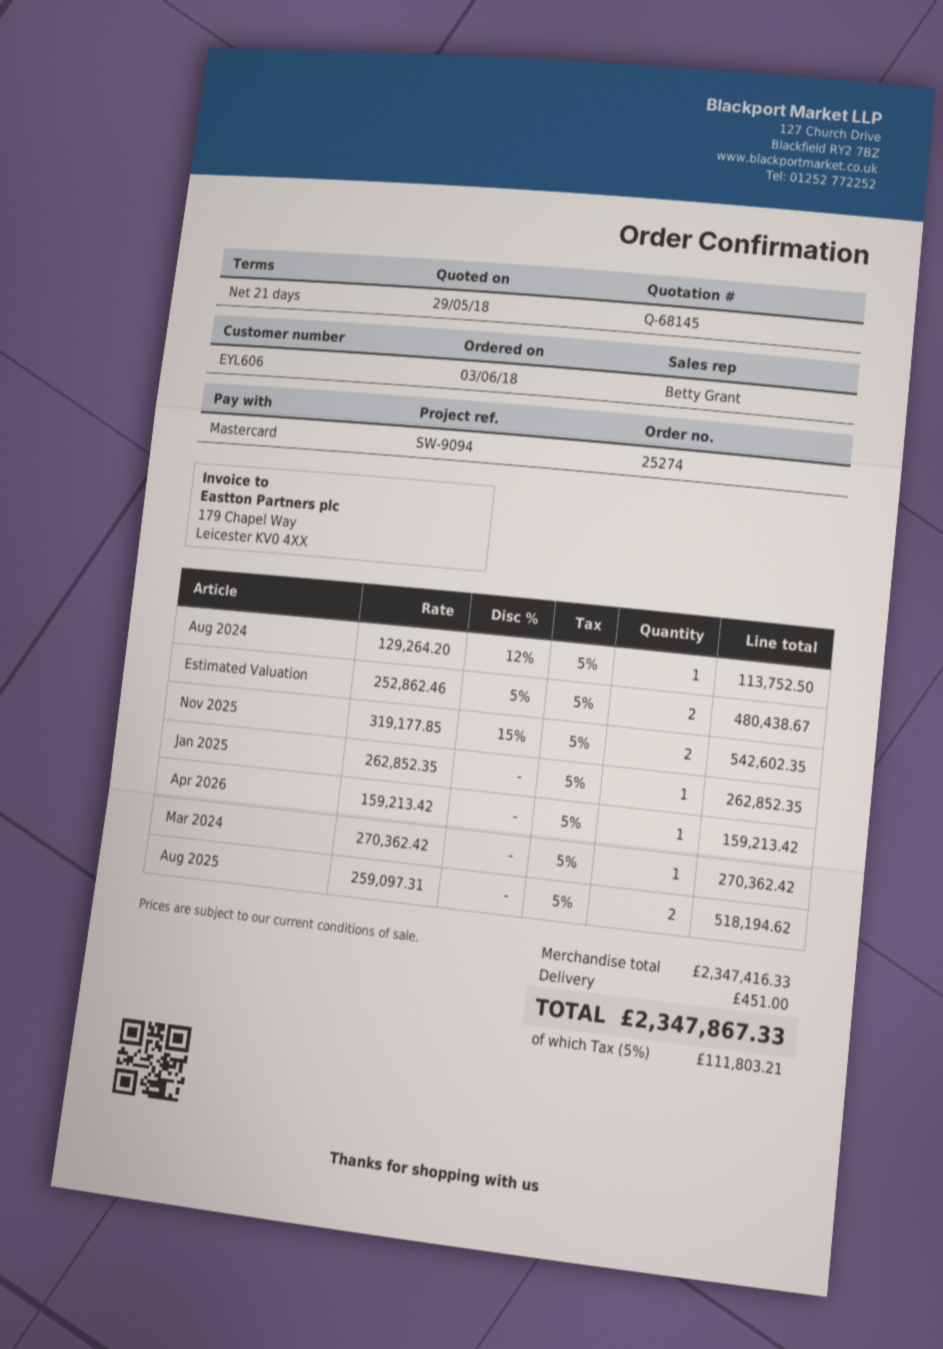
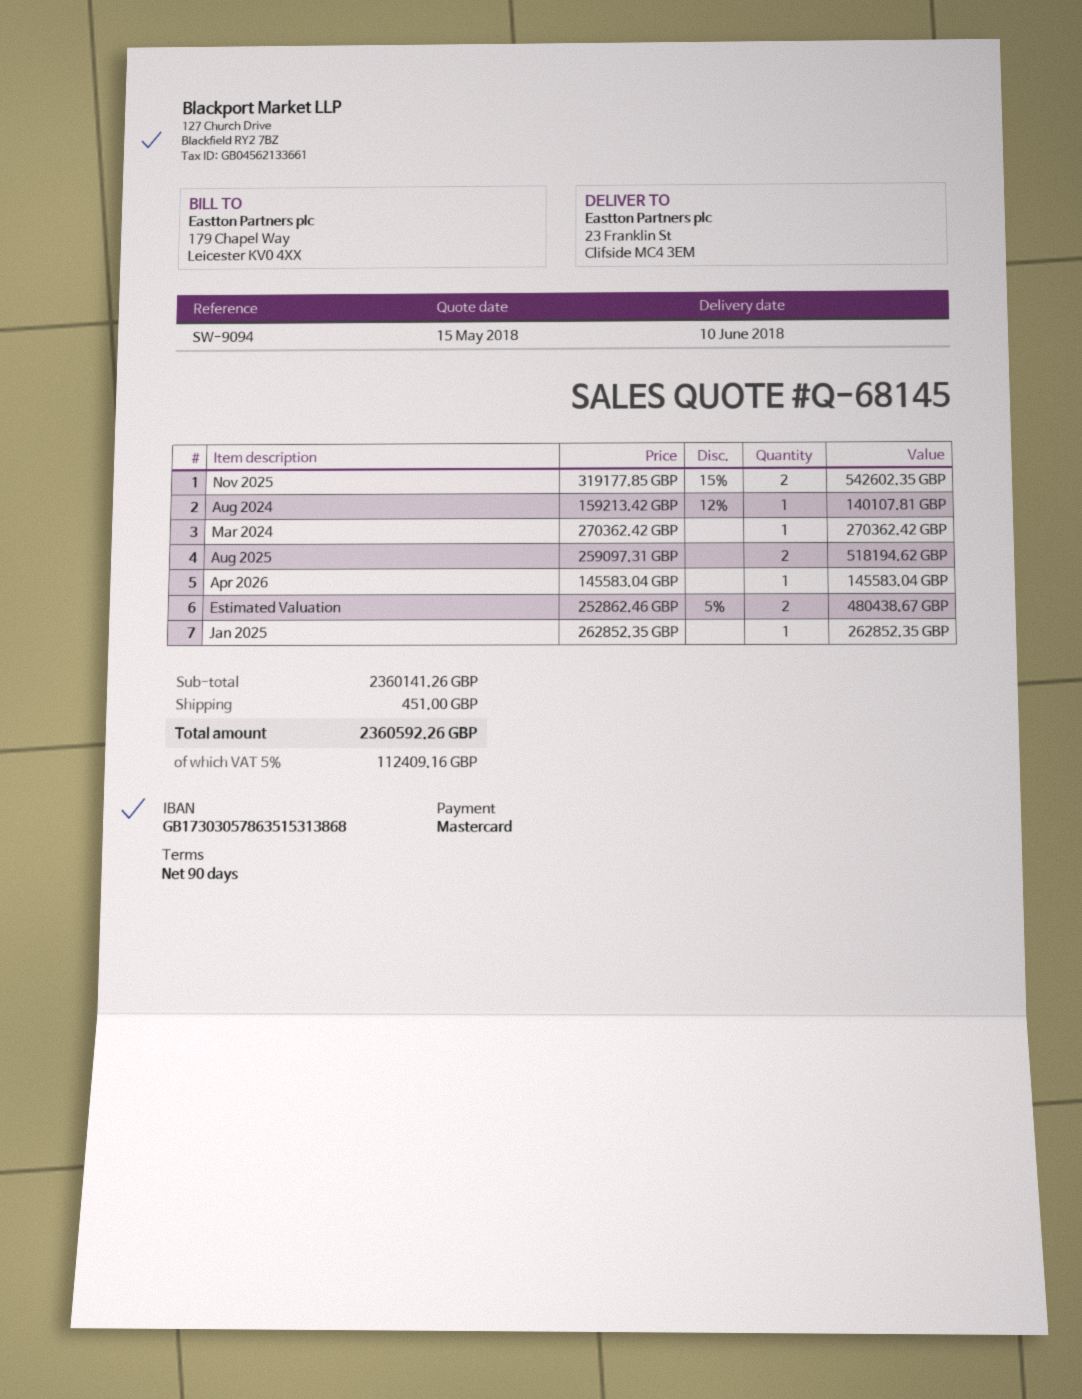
quote date: 2018-05-29 -> 2018-05-15
payment terms: 21 days -> 90 days
Aug 2024: 1 x 129264.20 - 12% = 113752.50 -> 1 x 159213.42 - 12% = 140107.81
Apr 2026: 1 x 159213.42 = 159213.42 -> 1 x 145583.04 = 145583.04
subtotal: 2347416.33 -> 2360141.26
tax: 5% = 111803.21 -> 5% = 112409.16
total: 2347867.33 -> 2360592.26

